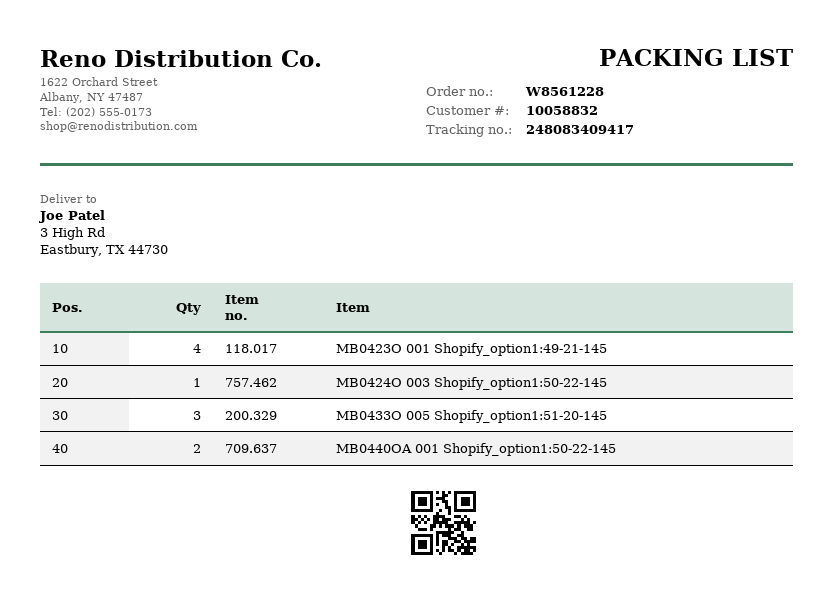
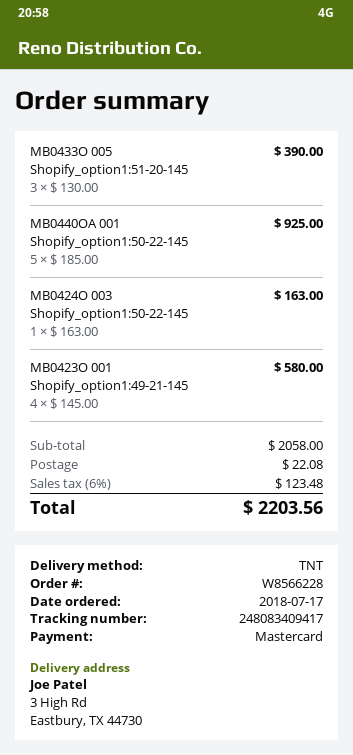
order number: W8561228 -> W8566228
MB0440OA 001 Shopify_option1:50-22-145: 2 -> 5

